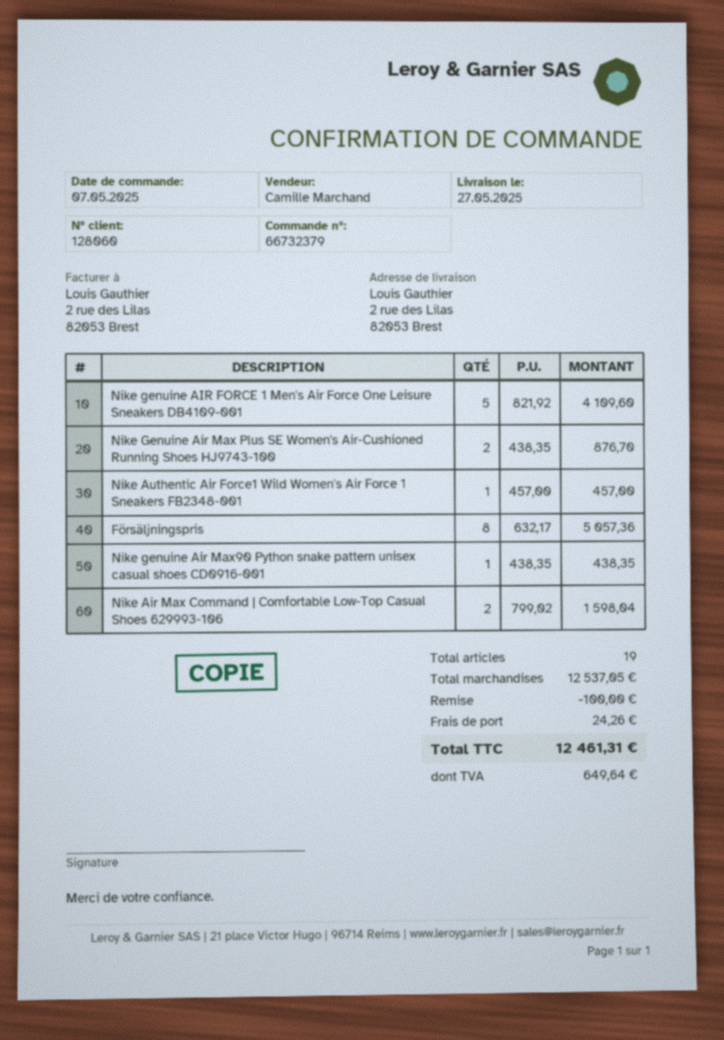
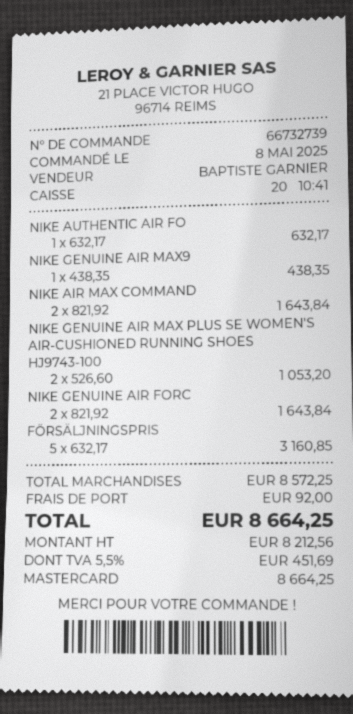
order number: 66732379 -> 66732739
order date: 2025-05-07 -> 2025-05-08
sales rep: Camille Marchand -> BAPTISTE GARNIER
Nike genuine AIR FORCE 1 Men's Air Force One Leisure Sneakers DB4109-001: 5 x 821.92 = 4109.60 -> 2 x 821.92 = 1643.84
Nike Genuine Air Max Plus SE Women's Air-Cushioned Running Shoes HJ9743-100: 2 x 438.35 = 876.70 -> 2 x 526.60 = 1053.20
Nike Authentic Air Force1 Wild Women's Air Force 1 Sneakers FB2348-001: 1 x 457.00 = 457.00 -> 1 x 632.17 = 632.17
Försäljningspris: 8 x 632.17 = 5057.36 -> 5 x 632.17 = 3160.85
Nike Air Max Command | Comfortable Low-Top Casual Shoes 629993-106: 2 x 799.02 = 1598.04 -> 2 x 821.92 = 1643.84
subtotal: 12537.05 -> 8572.25
discount: 100.00 -> none
shipping: 24.26 -> 92.00
tax: 649.64 -> 451.69
total: 12461.31 -> 8664.25

